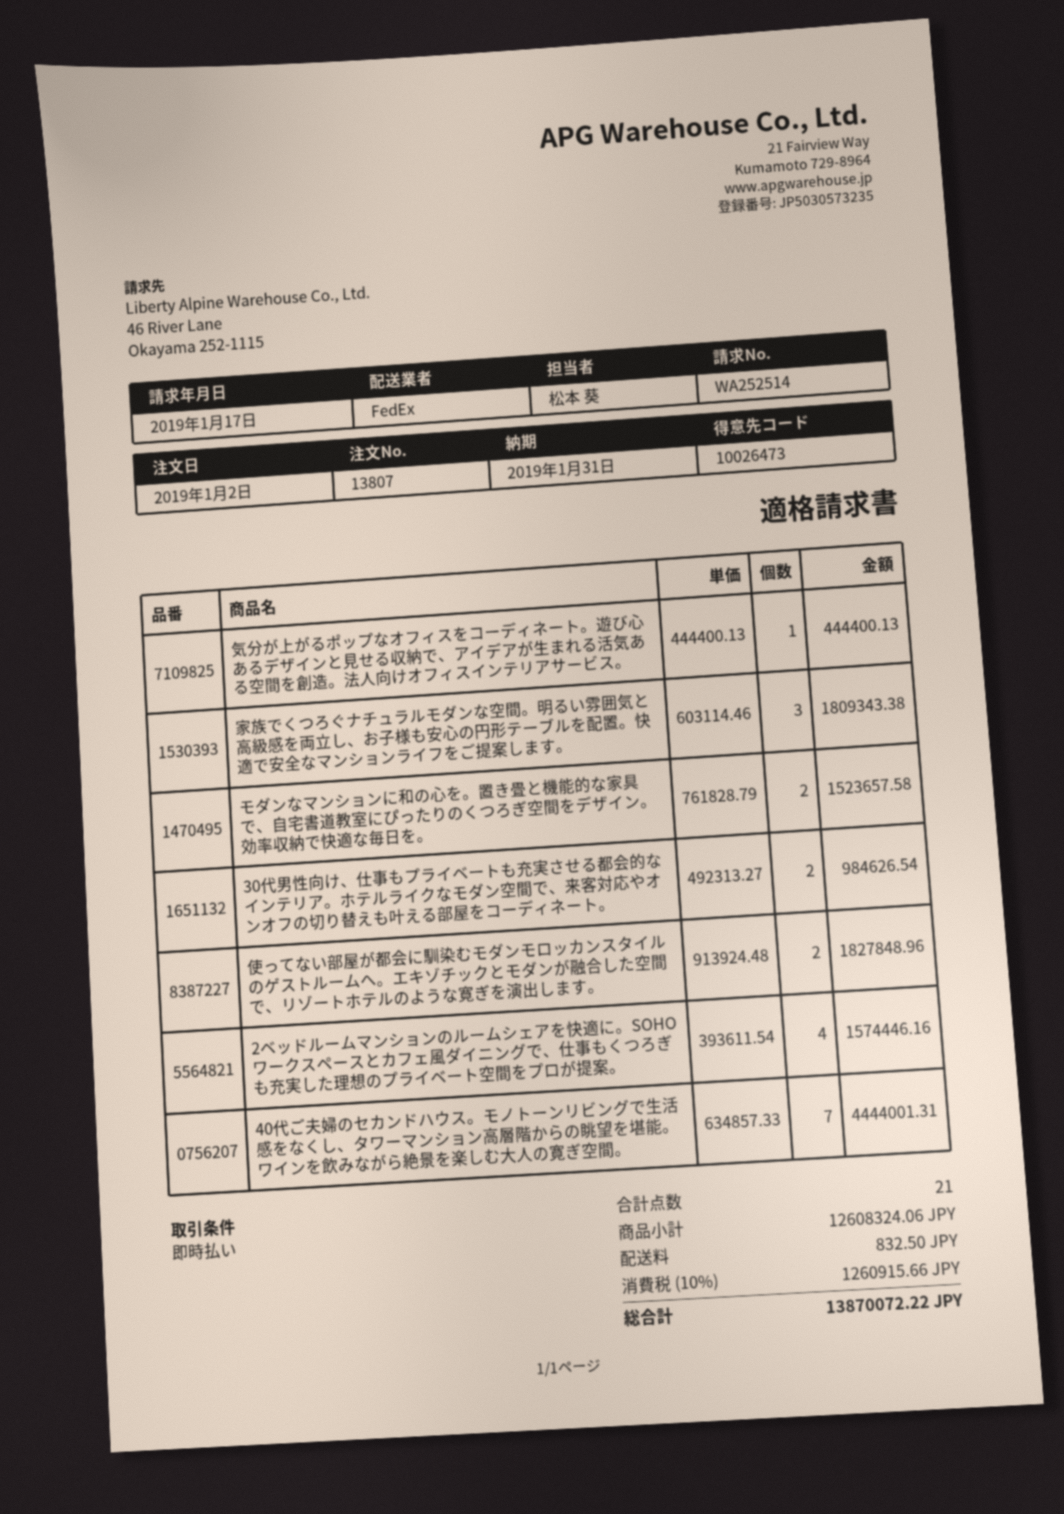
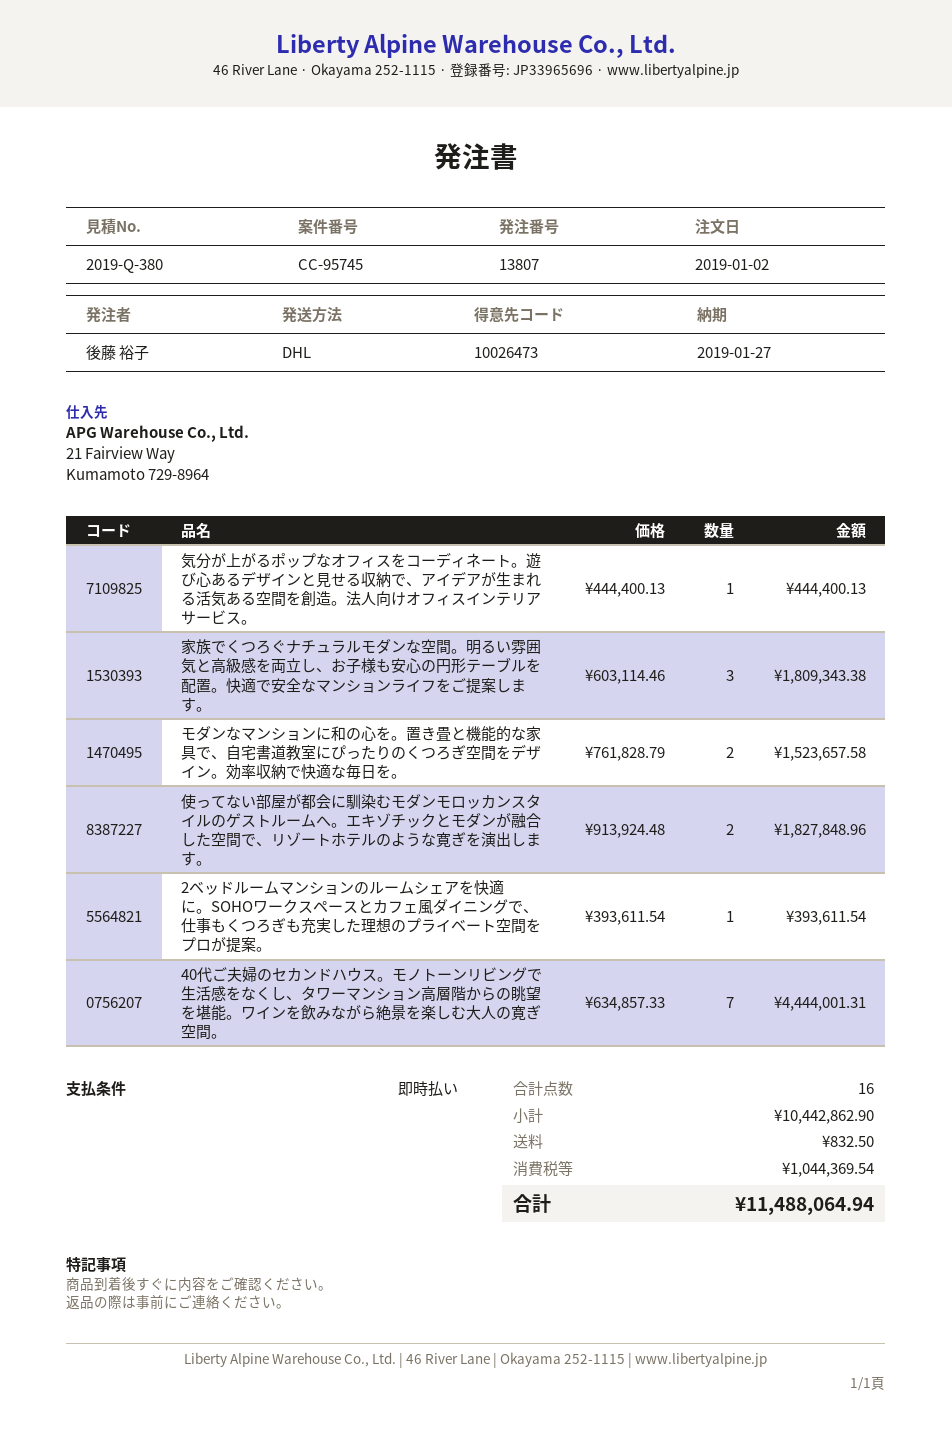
delivery date: 2019-01-31 -> 2019-01-27
shipping method: FedEx -> DHL
30代男性向け、仕事もプライベートも充実させる都会的なインテリア。ホテルライクなモダン空間で、来客対応やオンオフの切り替えも叶える部屋をコーディネート。: 2 x 492313.27 = 984626.54 -> none
2ベッドルームマンションのルームシェアを快適に。SOHOワークスペースとカフェ風ダイニングで、仕事もくつろぎも充実した理想のプライベート空間をプロが提案。: 4 x 393611.54 = 1574446.16 -> 1 x 393611.54 = 393611.54
total quantity: 21 -> 16
subtotal: 12608324.06 -> 10442862.90
tax: 1260915.66 -> 1044369.54
total: 13870072.22 -> 11488064.94

